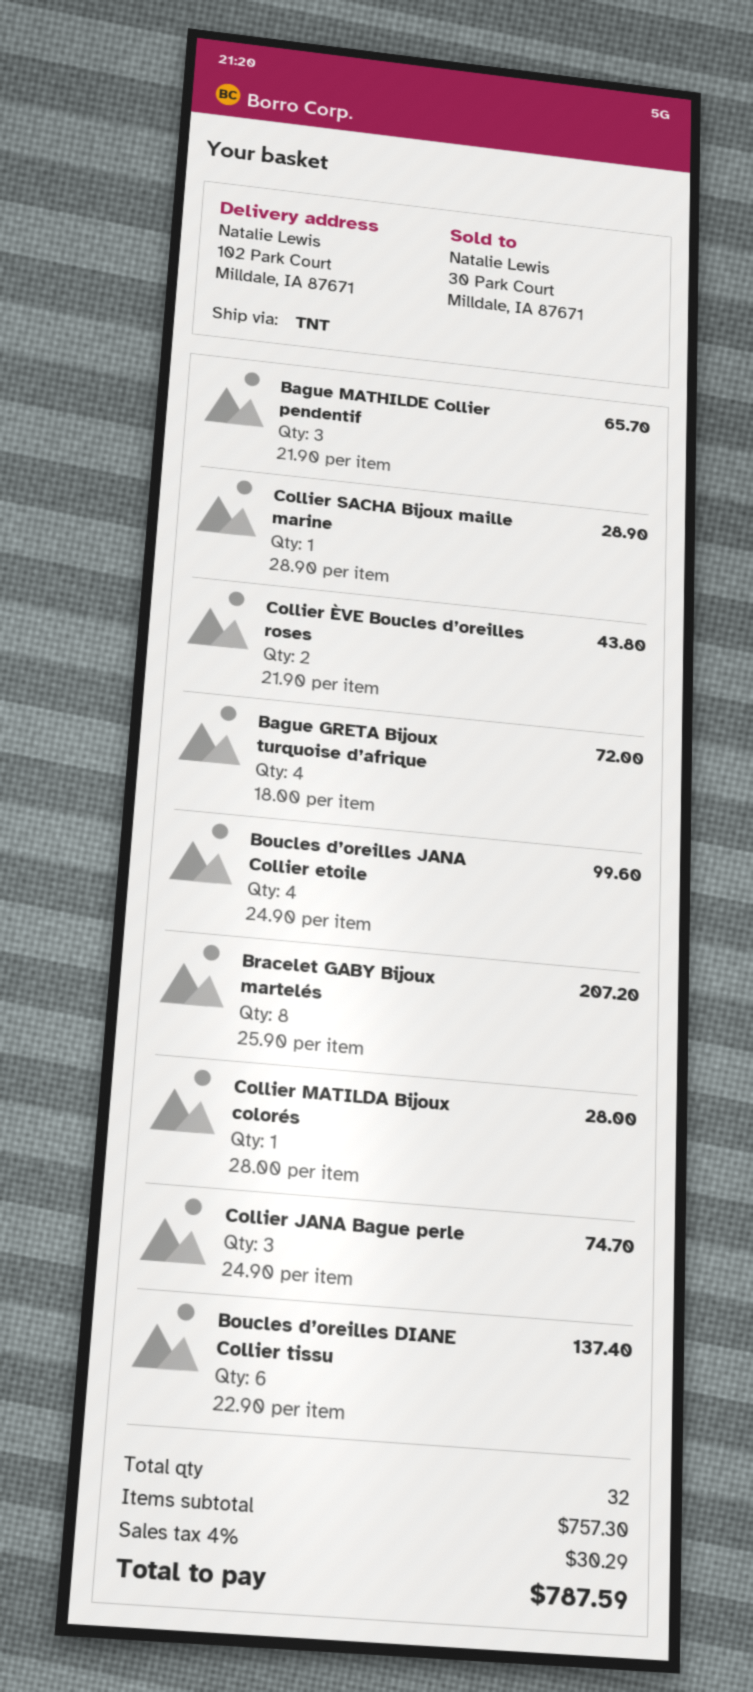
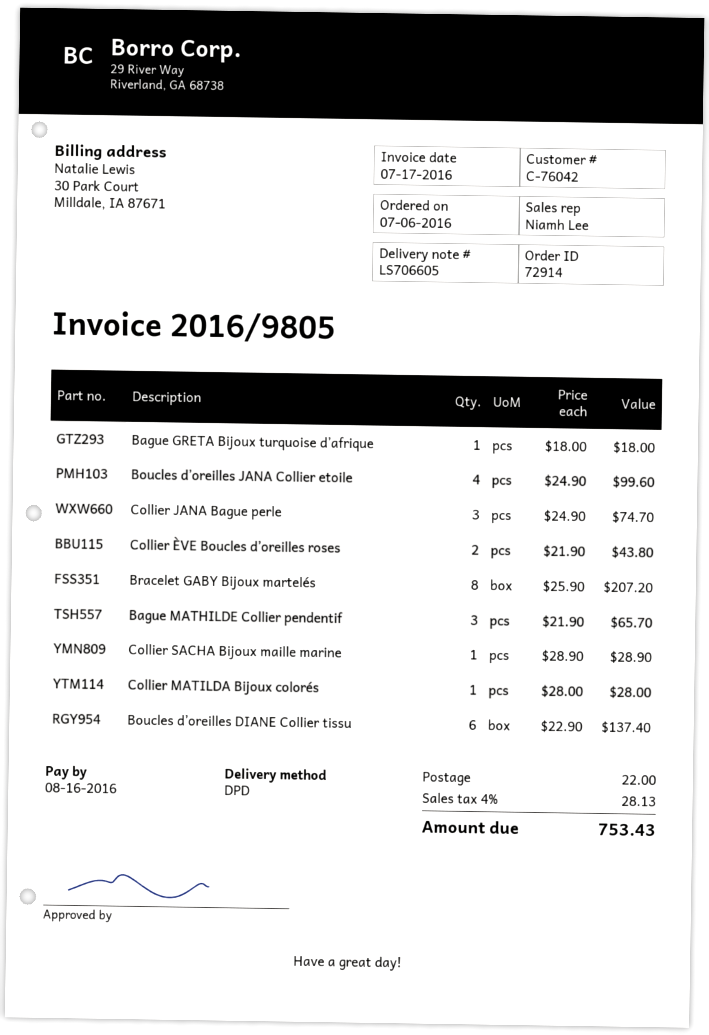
shipping method: TNT -> DPD
Bague GRETA Bijoux turquoise d’afrique: 4 x 18.00 = 72.00 -> 1 x 18.00 = 18.00
shipping: none -> 22.00
tax: 4% = 30.29 -> 4% = 28.13
total: 787.59 -> 753.43

